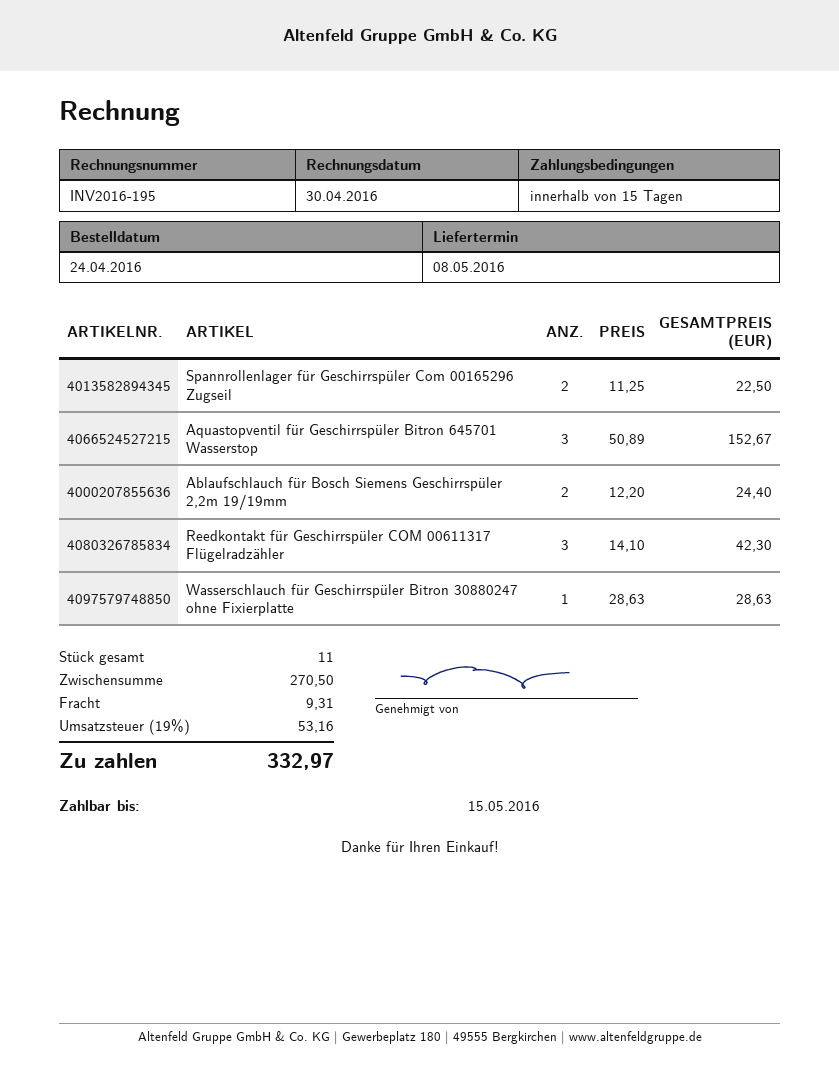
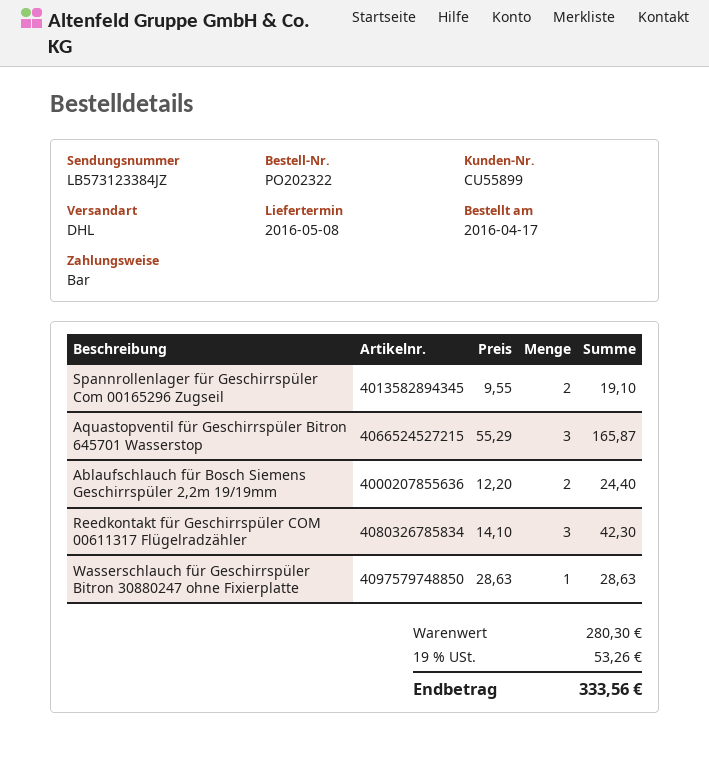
order date: 2016-04-24 -> 2016-04-17
Spannrollenlager für Geschirrspüler Com 00165296 Zugseil: 2 x 11.25 = 22.50 -> 2 x 9.55 = 19.10
Aquastopventil für Geschirrspüler Bitron 645701 Wasserstop: 3 x 50.89 = 152.67 -> 3 x 55.29 = 165.87
subtotal: 270.50 -> 280.30
shipping: 9.31 -> none
tax: 19% = 53.16 -> 19% = 53.26
total: 332.97 -> 333.56

